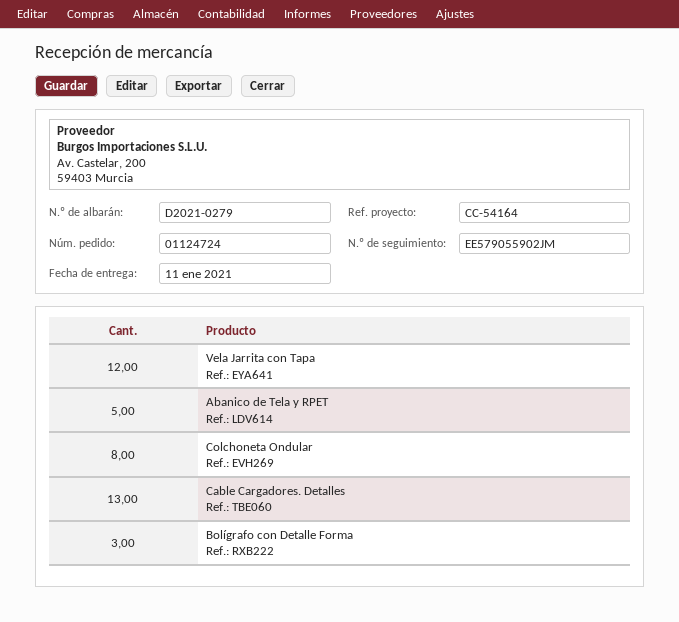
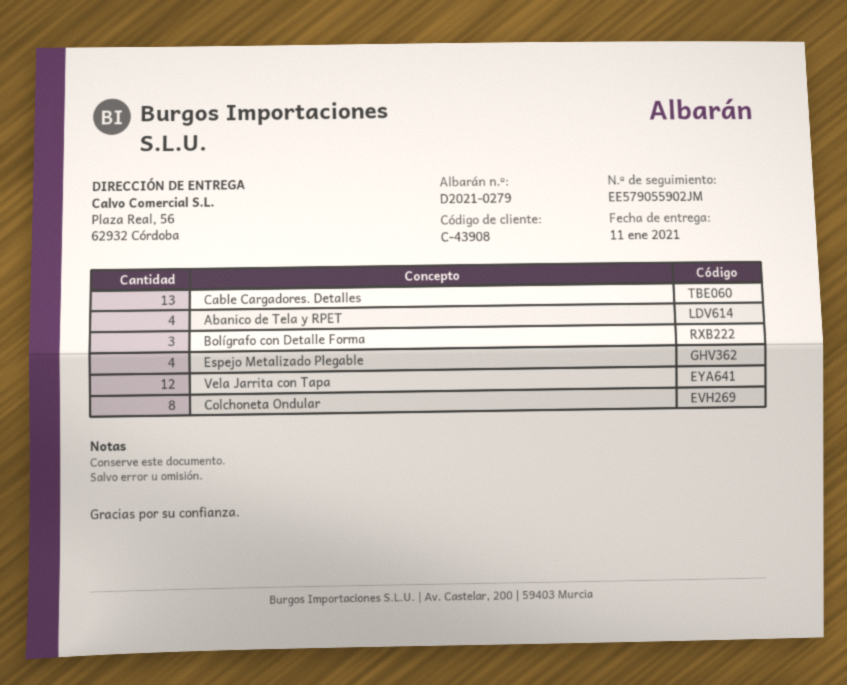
Abanico de Tela y RPET: 5 -> 4
Espejo Metalizado Plegable: none -> 4

